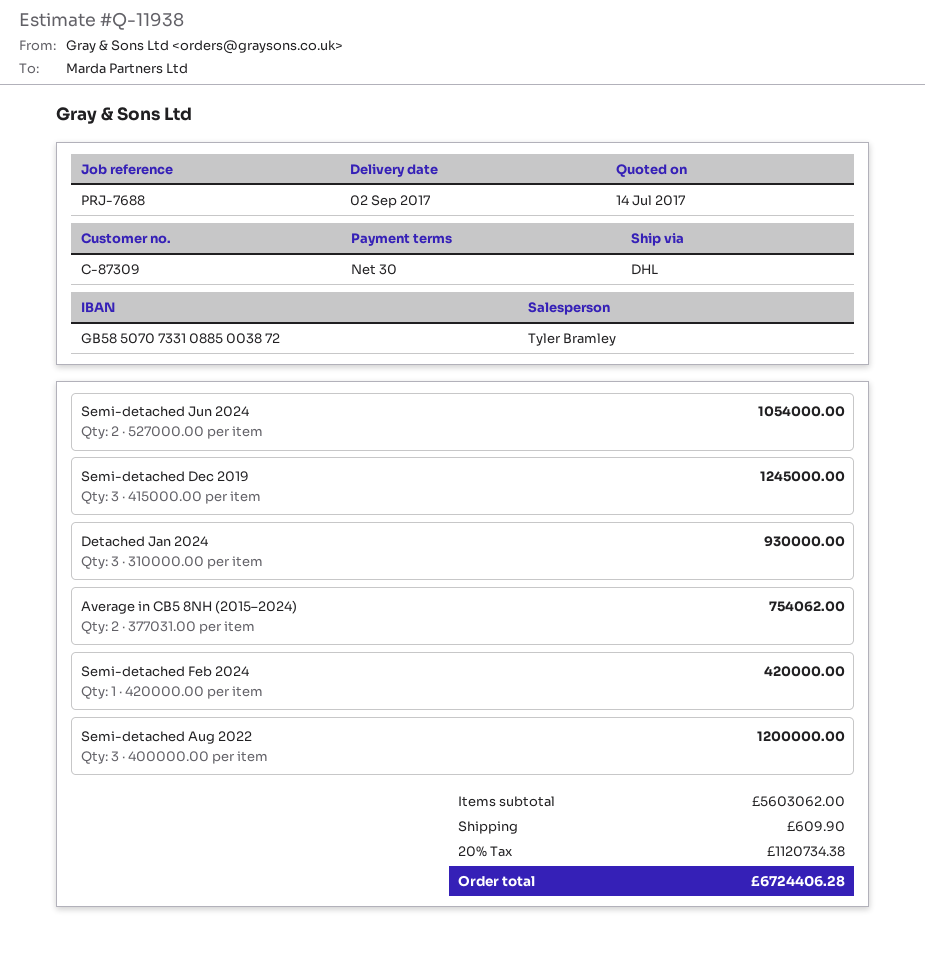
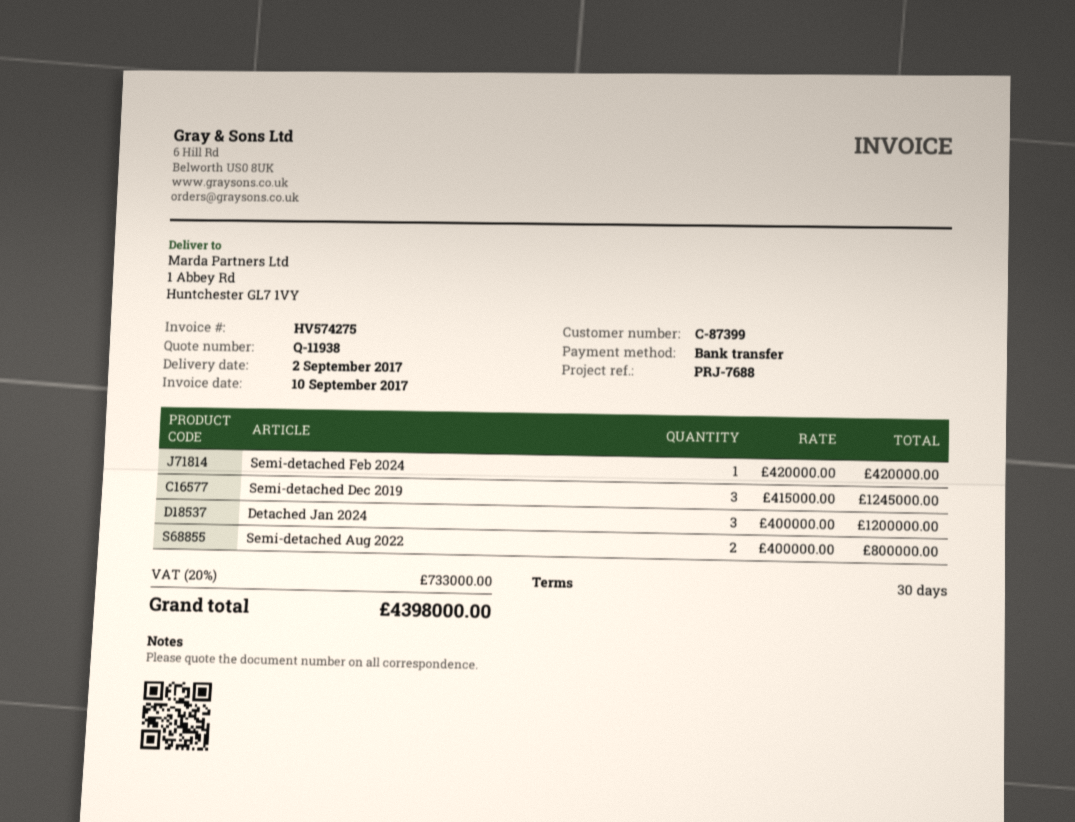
customer number: C-87309 -> C-87399
Semi-detached Jun 2024: 2 x 527000.00 = 1054000.00 -> none
Detached Jan 2024: 3 x 310000.00 = 930000.00 -> 3 x 400000.00 = 1200000.00
Average in CB5 8NH (2015–2024): 2 x 377031.00 = 754062.00 -> none
Semi-detached Aug 2022: 3 x 400000.00 = 1200000.00 -> 2 x 400000.00 = 800000.00
shipping: 609.90 -> none
tax: 20% = 1120734.38 -> 20% = 733000.00
total: 6724406.28 -> 4398000.00

